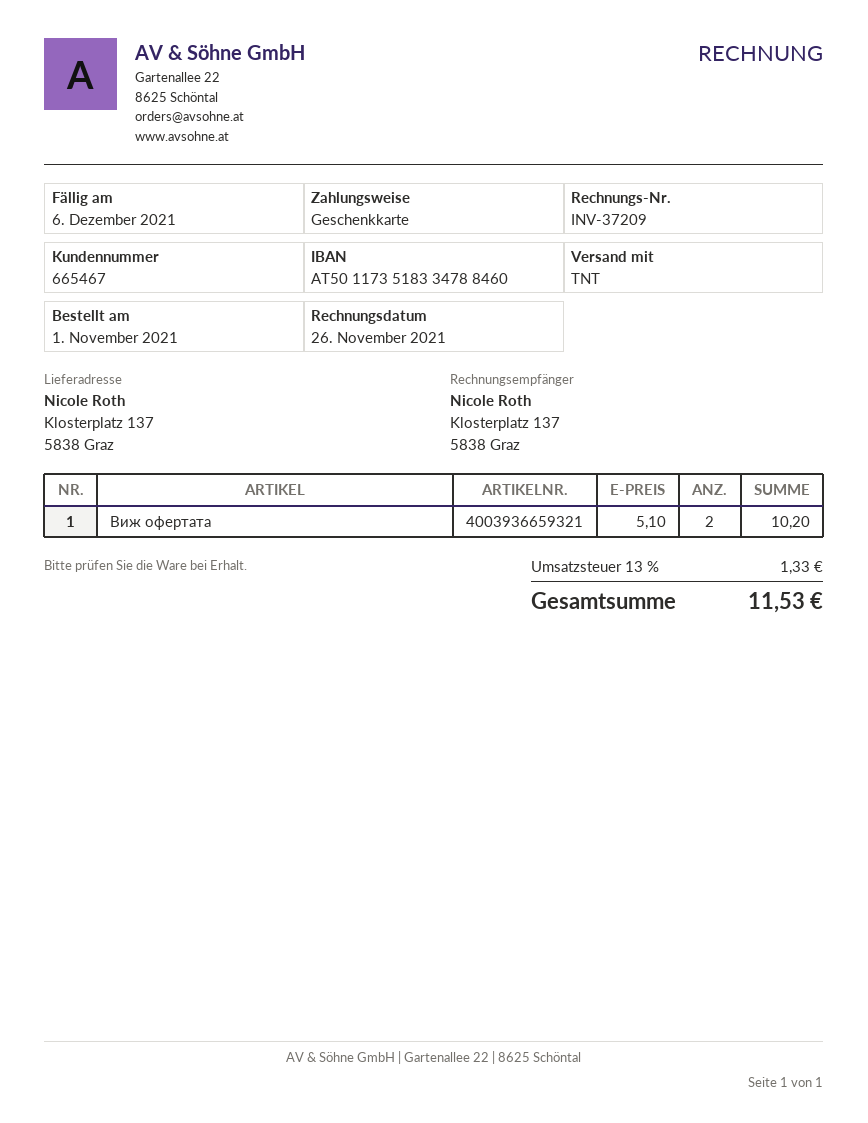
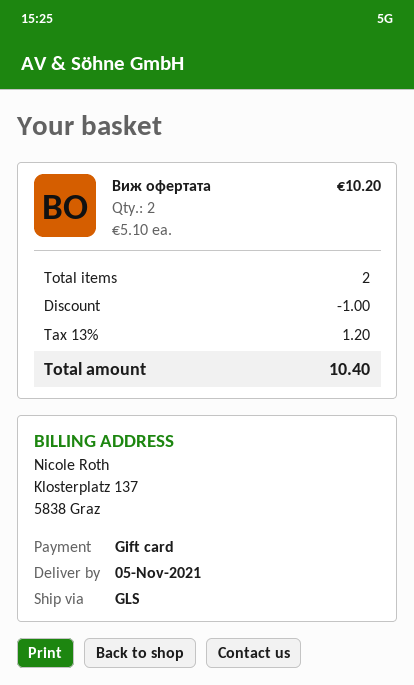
shipping method: TNT -> GLS
discount: none -> 1.00
tax: 13% = 1.33 -> 13% = 1.20
total: 11.53 -> 10.40

